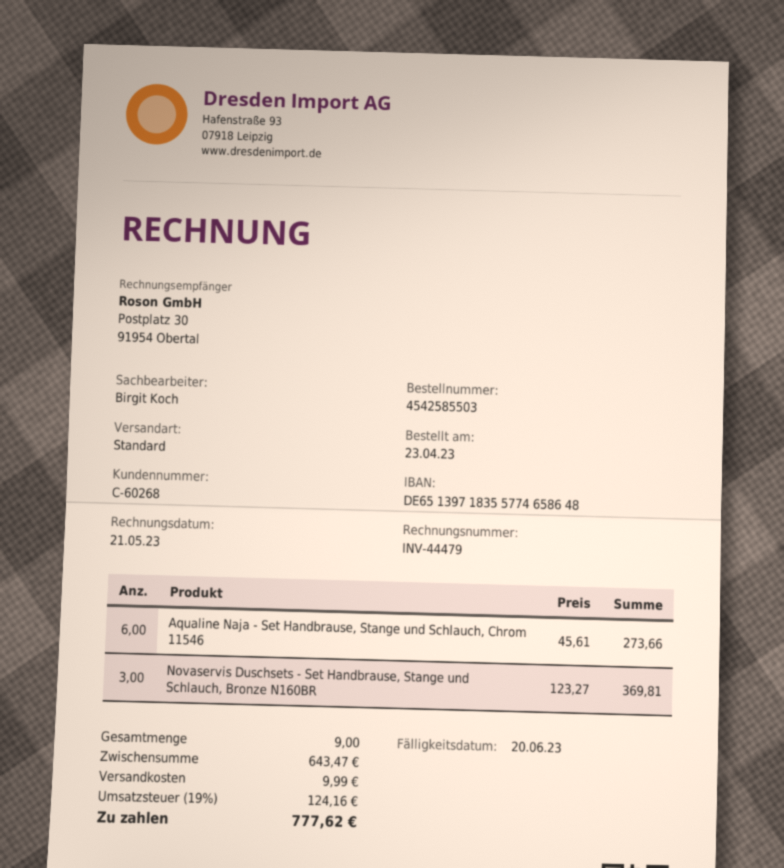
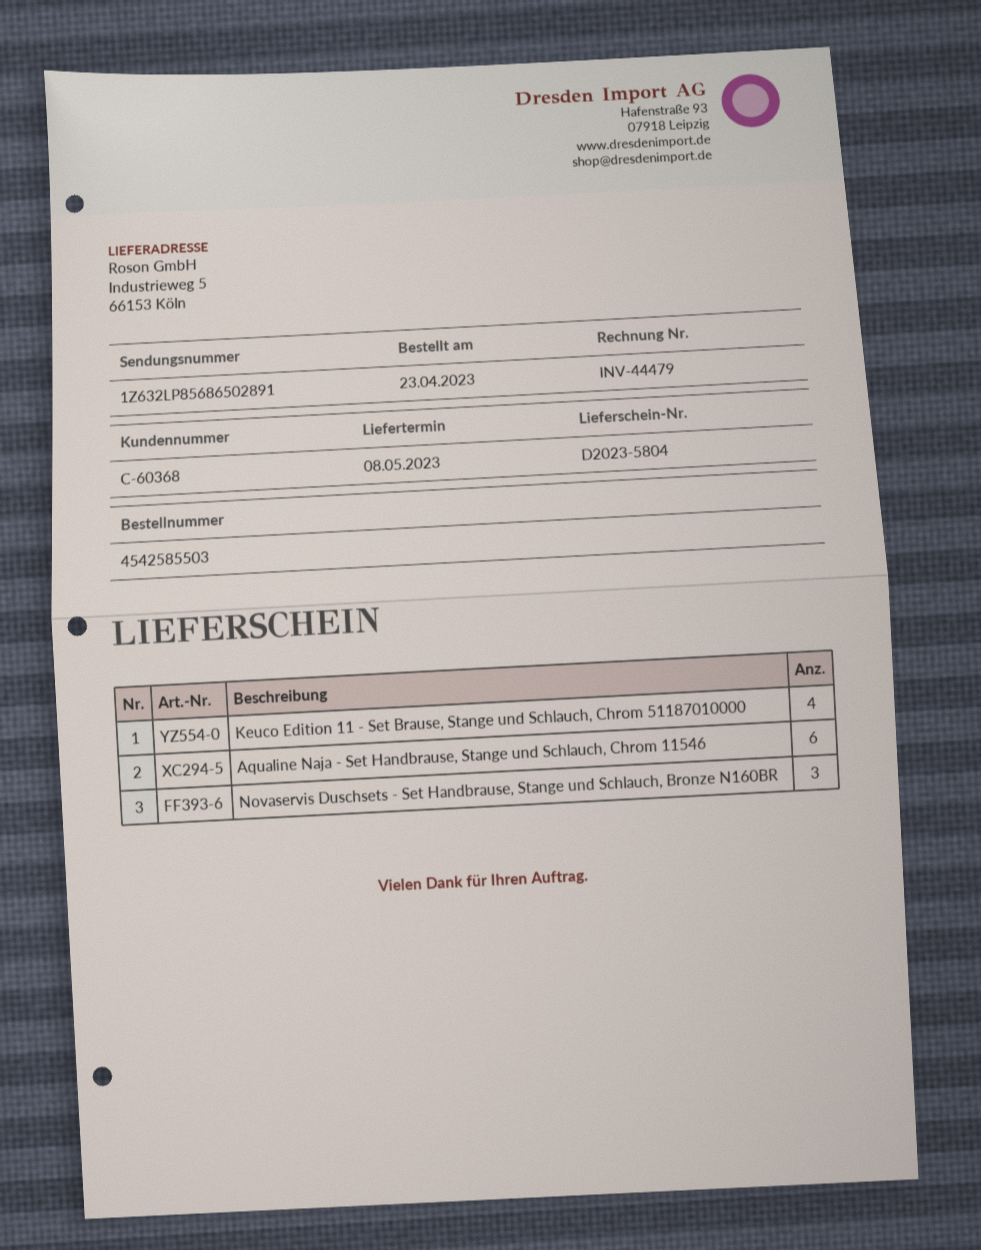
customer number: C-60268 -> C-60368
Keuco Edition 11 - Set Brause, Stange und Schlauch, Chrom 51187010000: none -> 4

